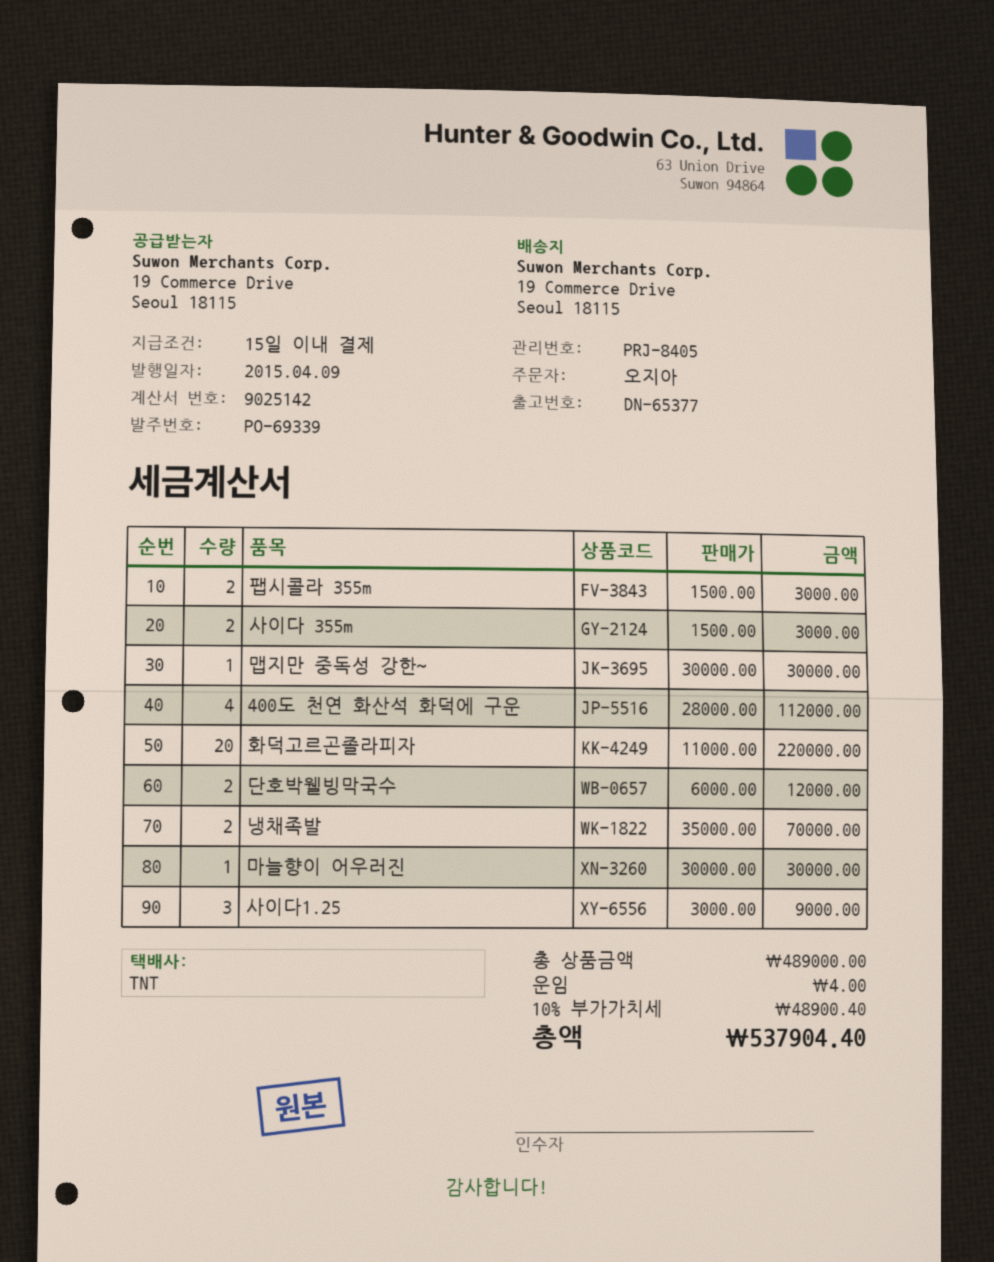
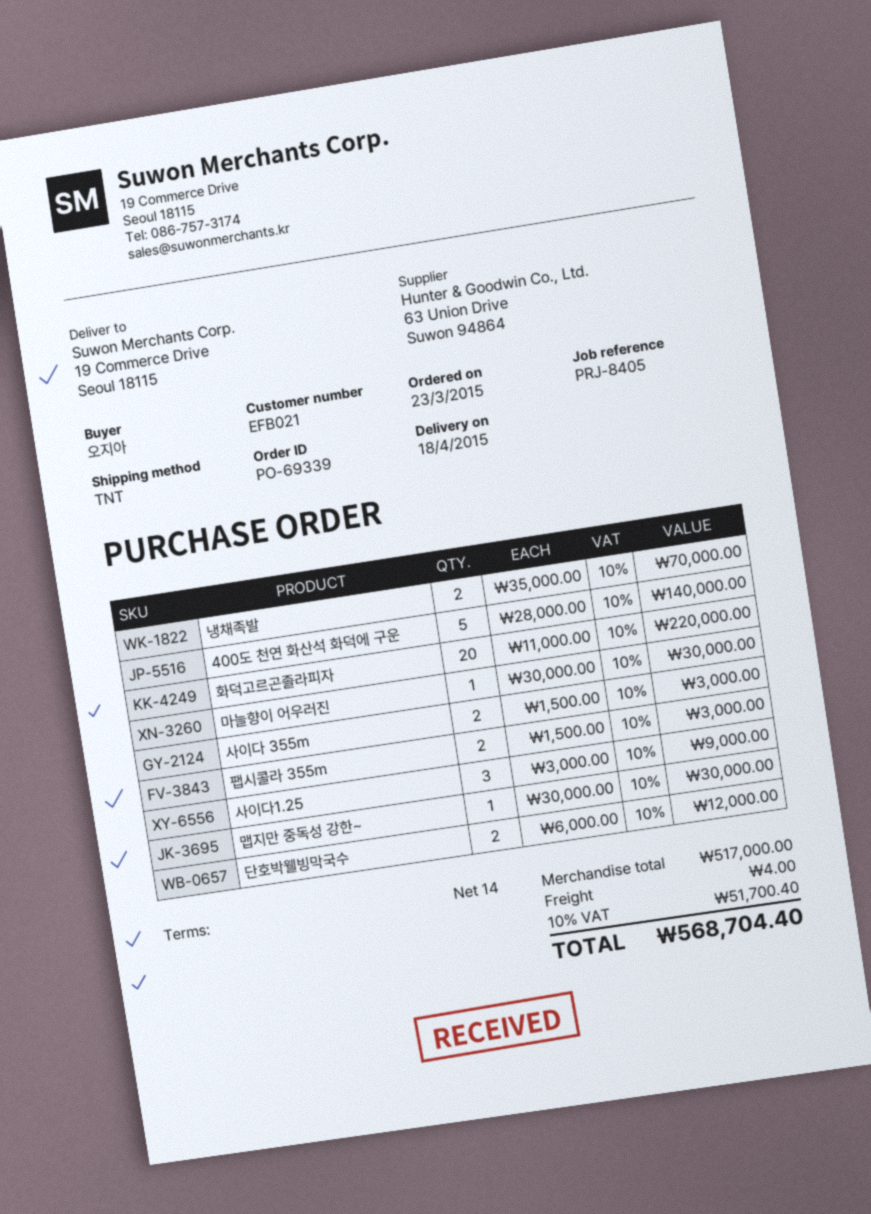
payment terms: 15 days -> 14 days
400도 천연 화산석 화덕에 구운: 4 x 28000.00 = 112000.00 -> 5 x 28000.00 = 140000.00
subtotal: 489000.00 -> 517000.00
tax: 10% = 48900.40 -> 10% = 51700.40
total: 537904.40 -> 568704.40

